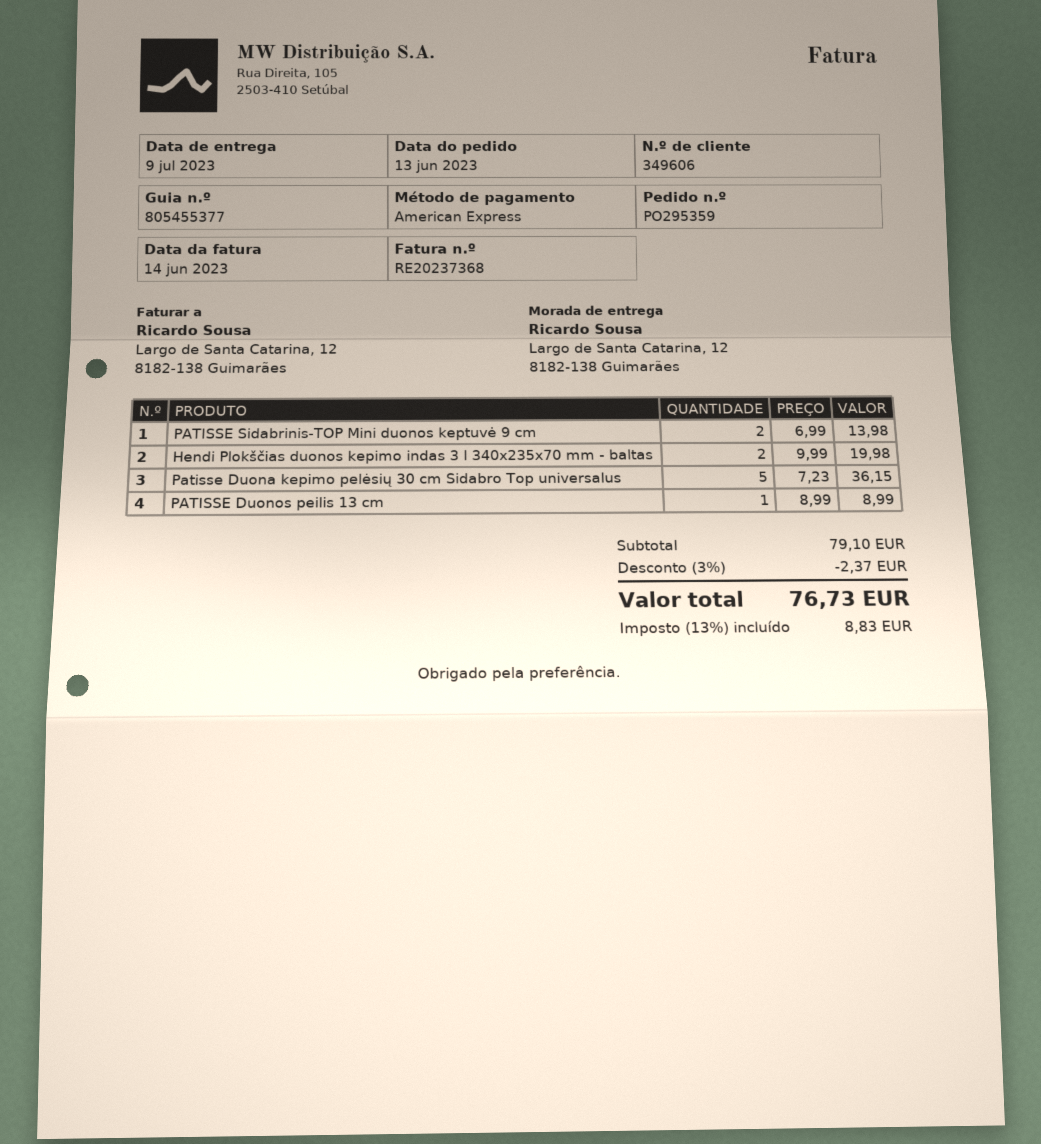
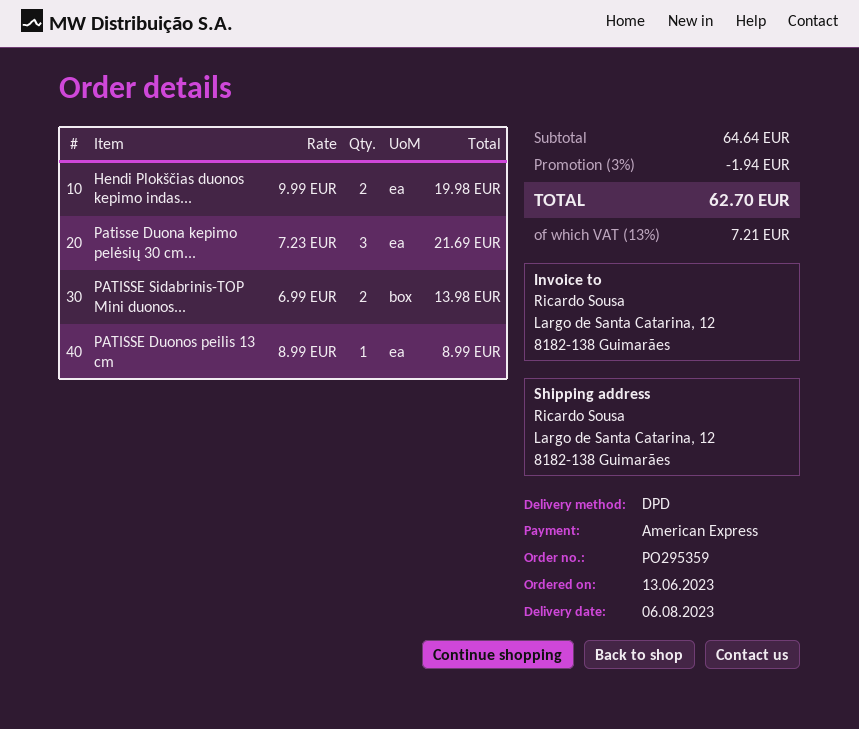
delivery date: 2023-07-09 -> 2023-08-06
Patisse Duona kepimo pelėsių 30 cm Sidabro Top universalus: 5 x 7.23 = 36.15 -> 3 x 7.23 = 21.69
subtotal: 79.10 -> 64.64
discount: 3% = 2.37 -> 3% = 1.94
tax: 13% = 8.83 -> 13% = 7.21
total: 76.73 -> 62.70

